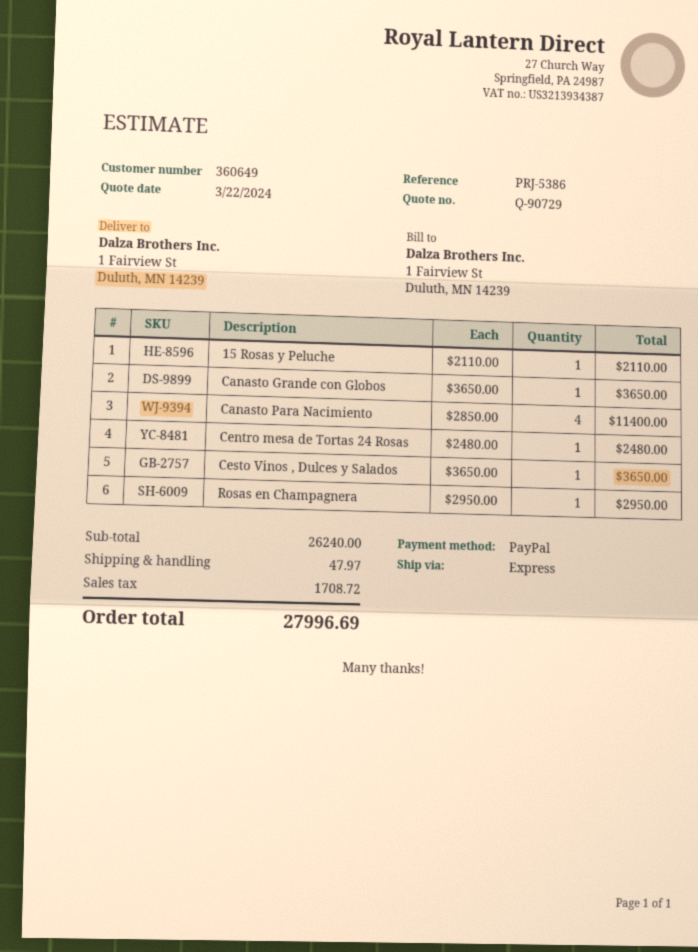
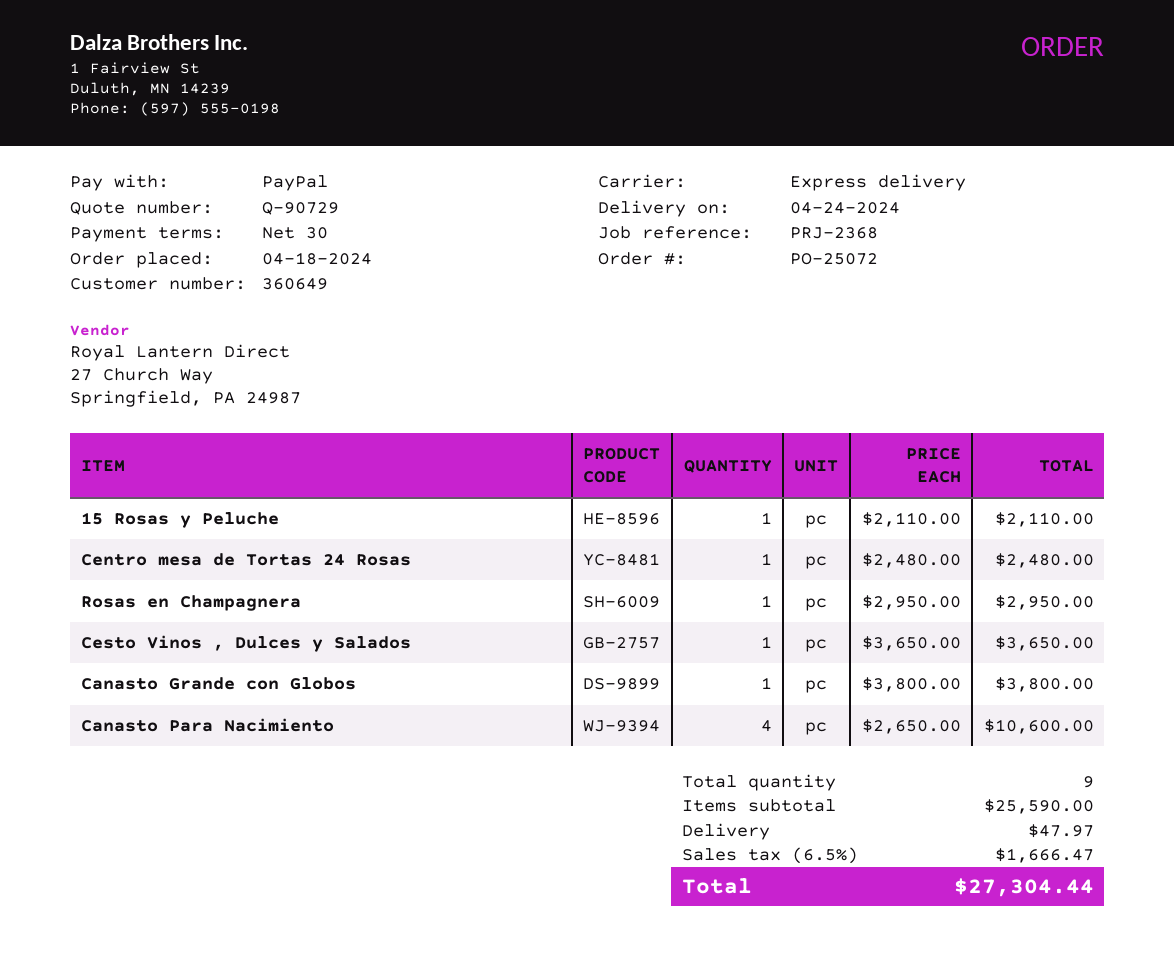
reference: PRJ-5386 -> PRJ-2368
Canasto Grande con Globos: 1 x 3650.00 = 3650.00 -> 1 x 3800.00 = 3800.00
Canasto Para Nacimiento: 4 x 2850.00 = 11400.00 -> 4 x 2650.00 = 10600.00
subtotal: 26240.00 -> 25590.00
tax: 1708.72 -> 1666.47
total: 27996.69 -> 27304.44

